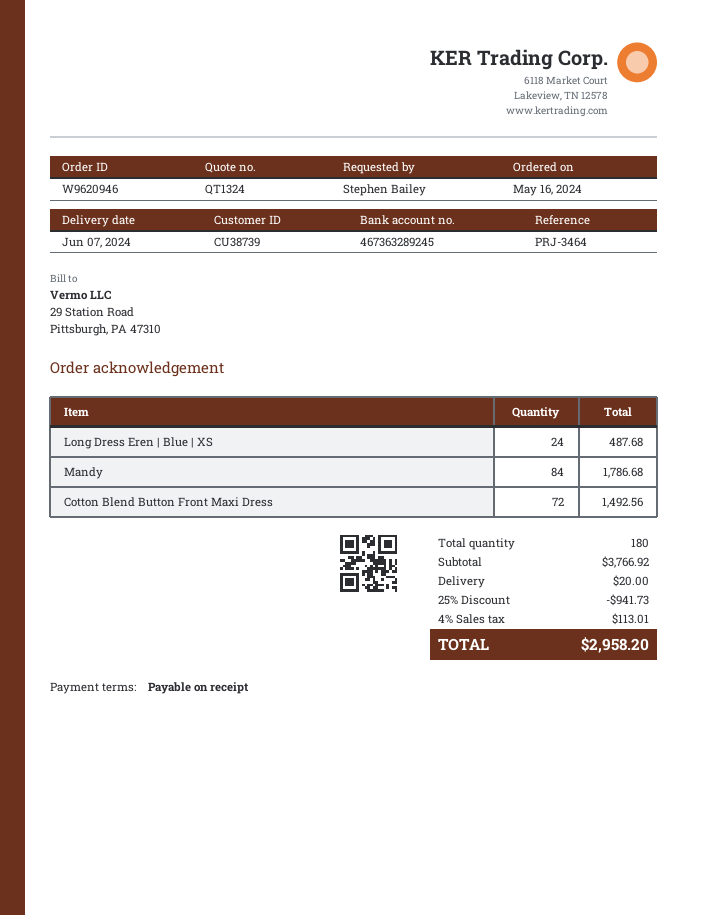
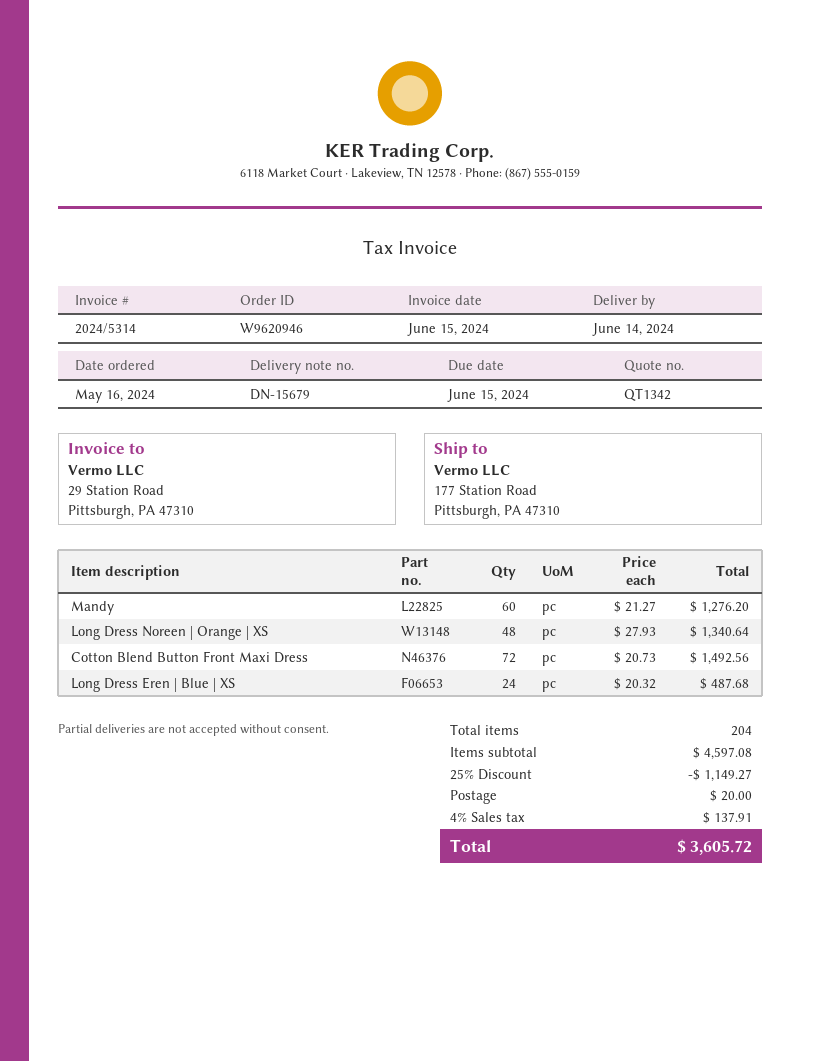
quote number: QT1324 -> QT1342
delivery date: 2024-06-07 -> 2024-06-14
Mandy: 84 for 1786.68 -> 60 for 1276.20
Long Dress Noreen | Orange | XS: none -> 48 for 1340.64
total quantity: 180 -> 204
subtotal: 3766.92 -> 4597.08
discount: 25% = 941.73 -> 25% = 1149.27
tax: 4% = 113.01 -> 4% = 137.91
total: 2958.20 -> 3605.72

